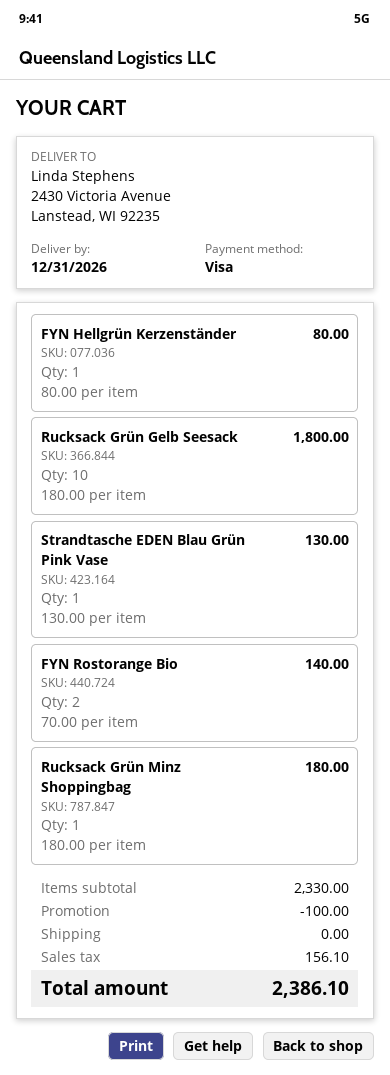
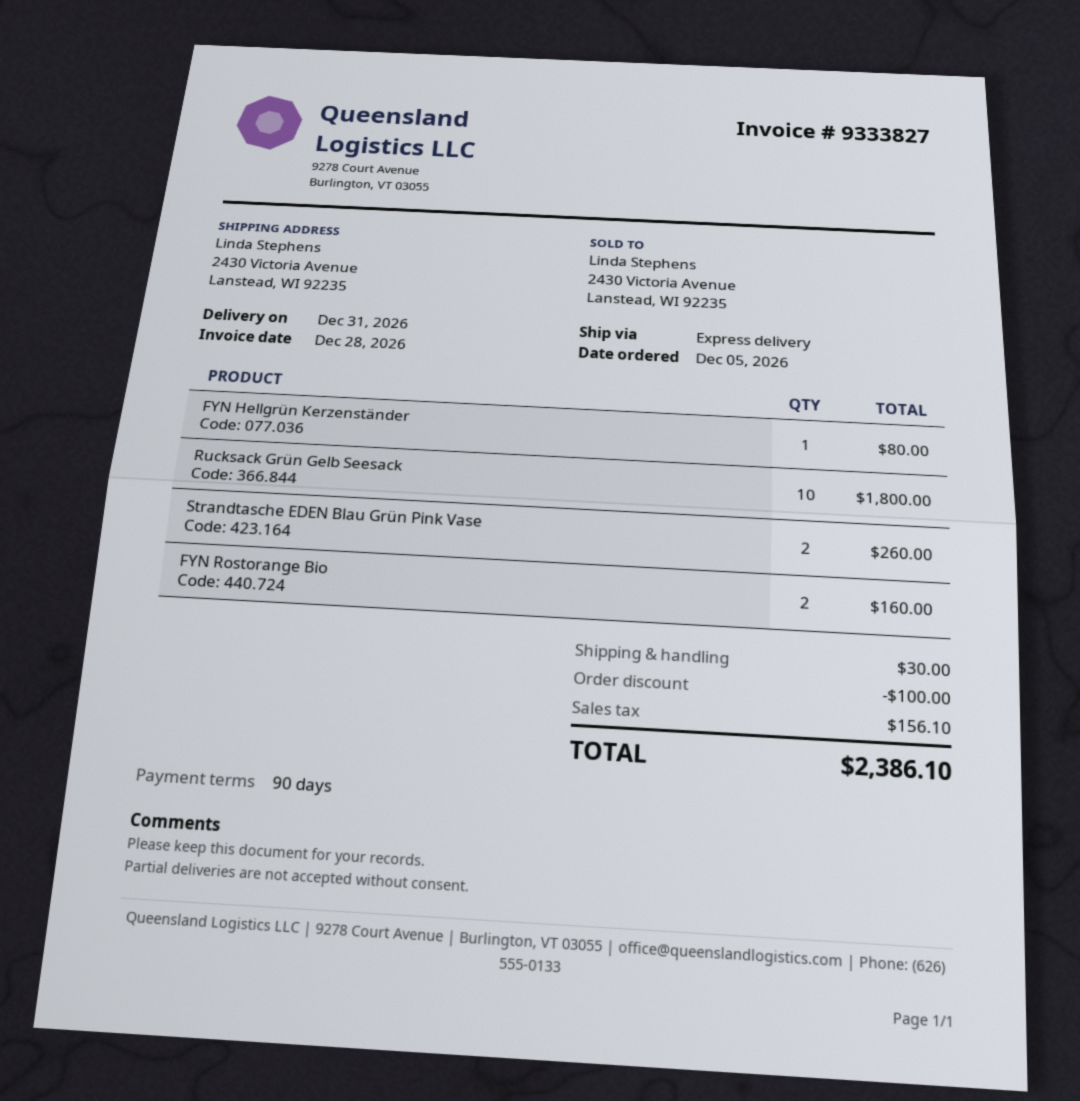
Strandtasche EDEN Blau Grün Pink Vase: 1 for 130.00 -> 2 for 260.00
FYN Rostorange Bio: 2 for 140.00 -> 2 for 160.00
Rucksack Grün Minz Shoppingbag: 1 for 180.00 -> none
shipping: 0.00 -> 30.00

